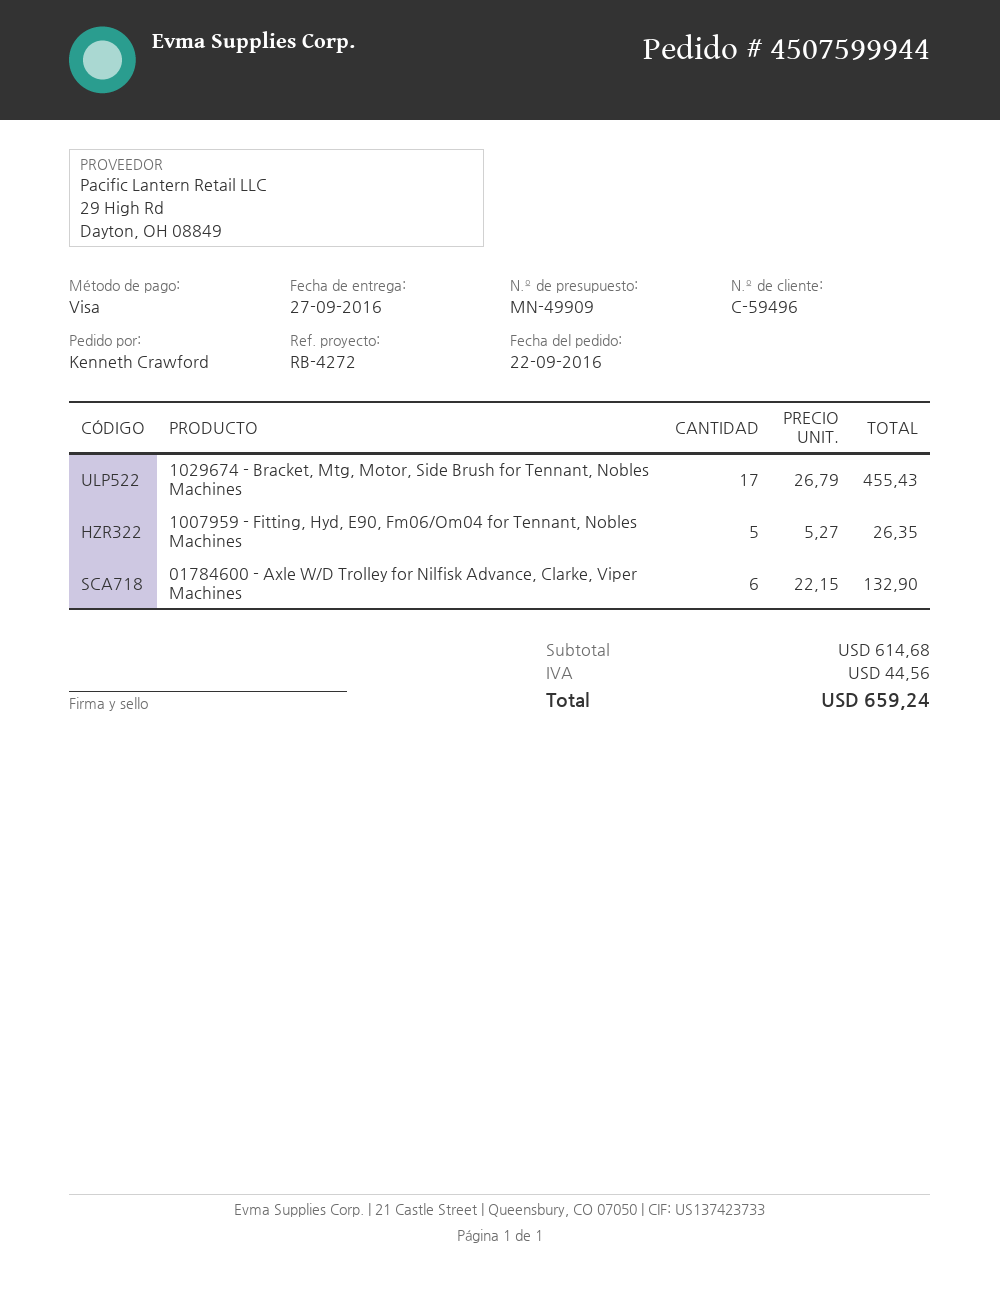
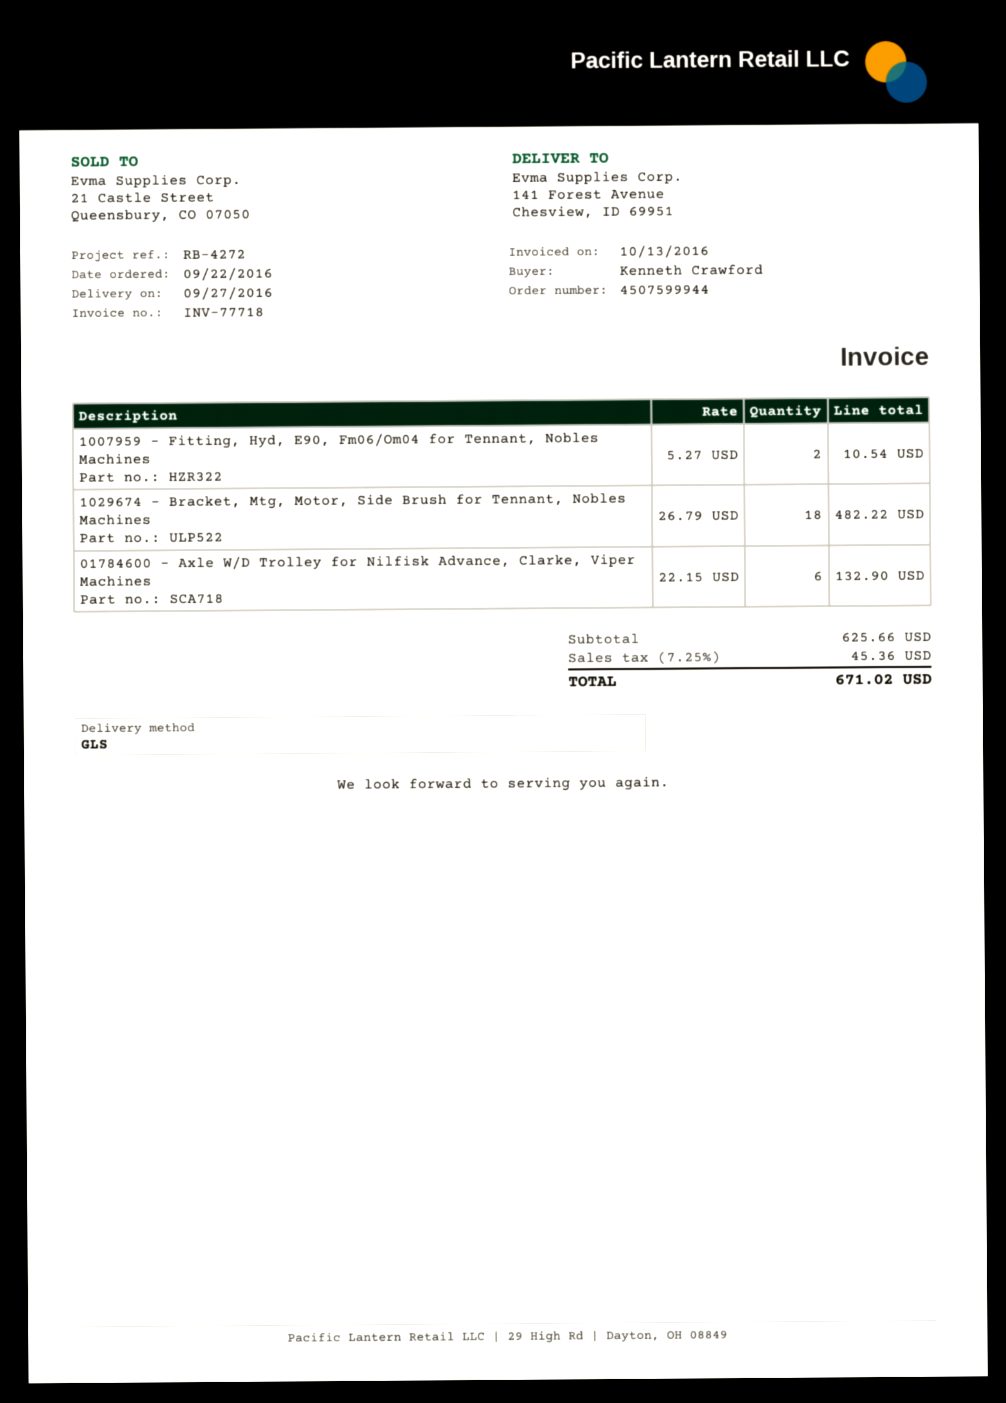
1029674 - Bracket, Mtg, Motor, Side Brush for Tennant, Nobles Machines: 17 x 26.79 = 455.43 -> 18 x 26.79 = 482.22
1007959 - Fitting, Hyd, E90, Fm06/Om04 for Tennant, Nobles Machines: 5 x 5.27 = 26.35 -> 2 x 5.27 = 10.54
subtotal: 614.68 -> 625.66
tax: 44.56 -> 45.36
total: 659.24 -> 671.02

